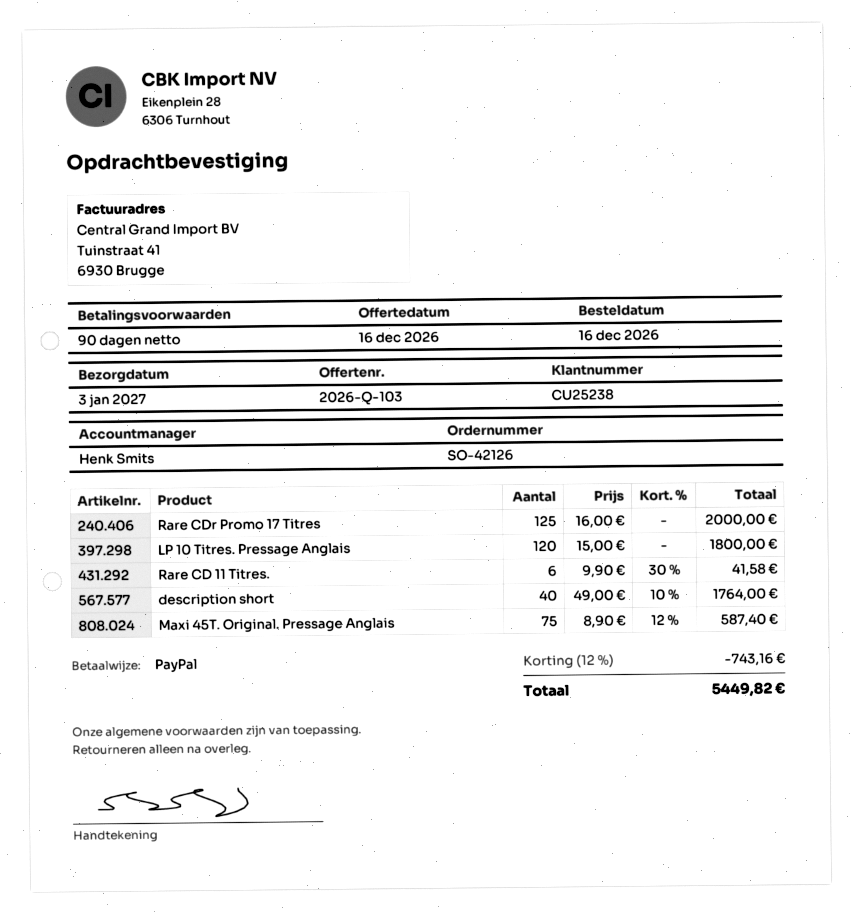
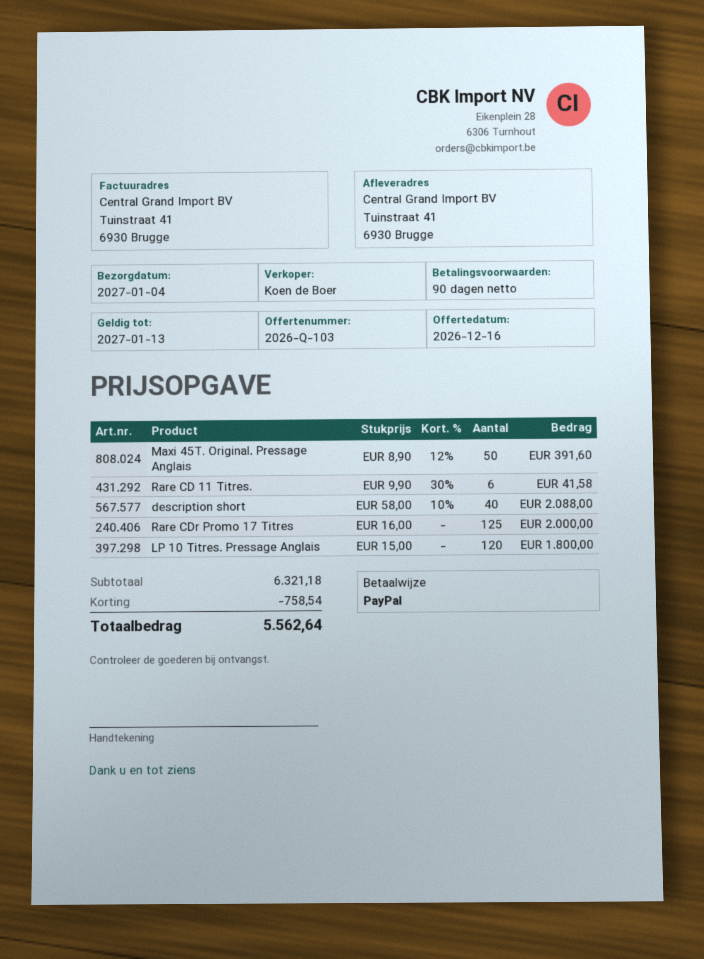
delivery date: 2027-01-03 -> 2027-01-04
sales rep: Henk Smits -> Koen de Boer
description short: 40 x 49.00 - 10% = 1764.00 -> 40 x 58.00 - 10% = 2088.00
Maxi 45T. Original. Pressage Anglais: 75 x 8.90 - 12% = 587.40 -> 50 x 8.90 - 12% = 391.60
discount: 743.16 -> 758.54
total: 5449.82 -> 5562.64

